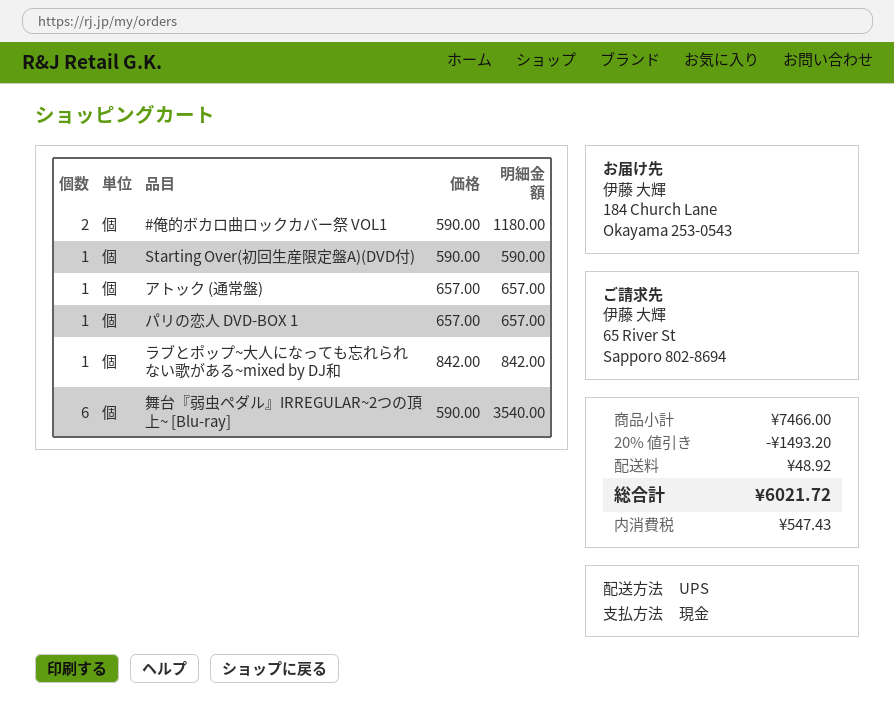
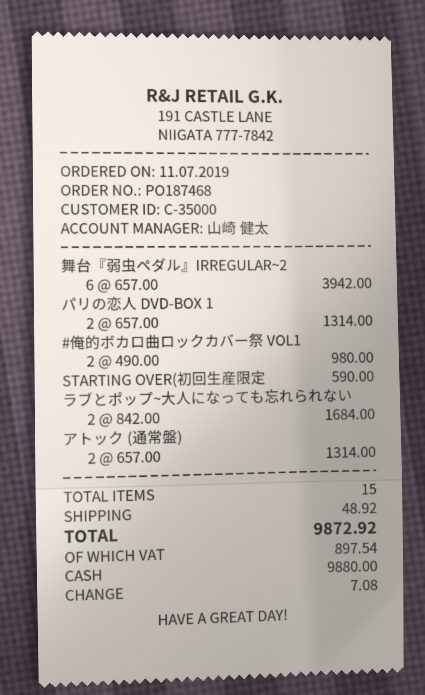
#俺的ボカロ曲ロックカバー祭 VOL1: 2 x 590.00 = 1180.00 -> 2 x 490.00 = 980.00
アトック (通常盤): 1 x 657.00 = 657.00 -> 2 x 657.00 = 1314.00
パリの恋人 DVD-BOX 1: 1 x 657.00 = 657.00 -> 2 x 657.00 = 1314.00
ラブとポップ~大人になっても忘れられない歌がある~mixed by DJ和: 1 x 842.00 = 842.00 -> 2 x 842.00 = 1684.00
舞台『弱虫ペダル』IRREGULAR~2つの頂上~ [Blu-ray]: 6 x 590.00 = 3540.00 -> 6 x 657.00 = 3942.00
discount: 20% = 1493.20 -> none
tax: 547.43 -> 897.54
total: 6021.72 -> 9872.92

